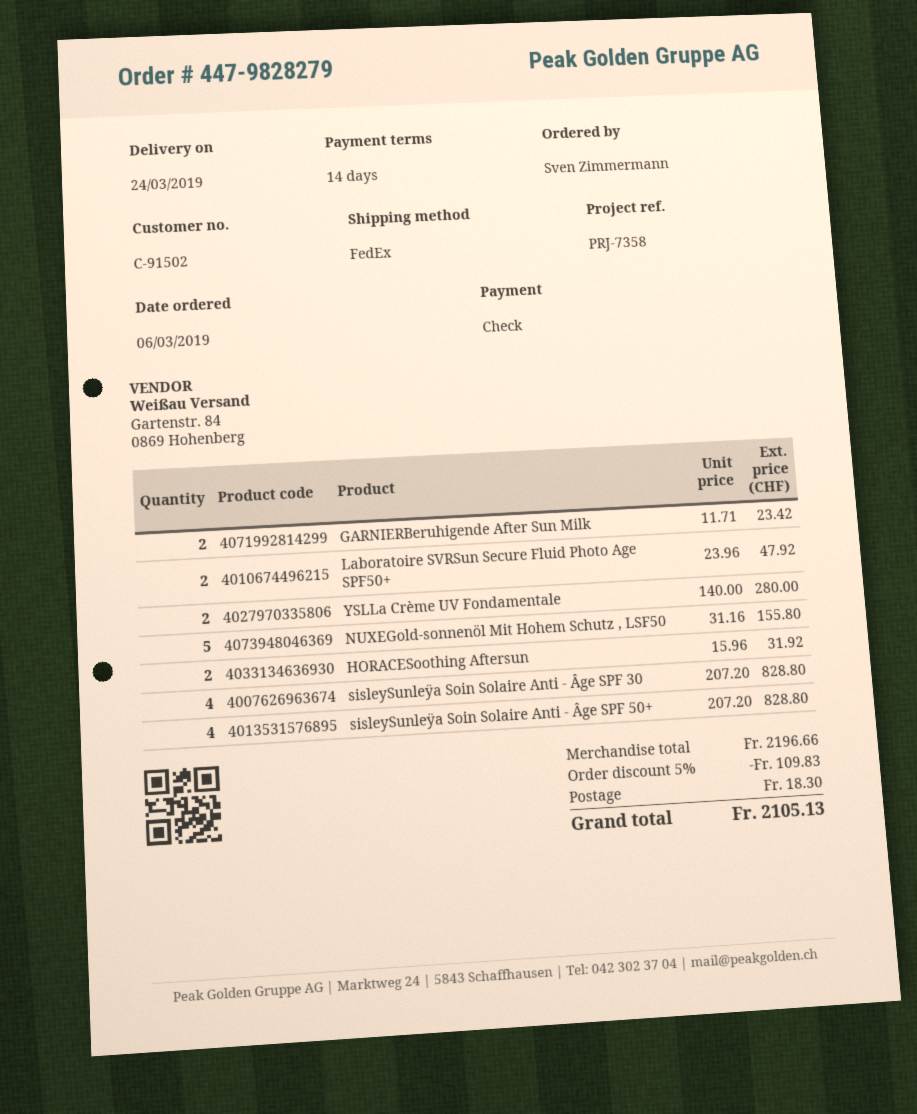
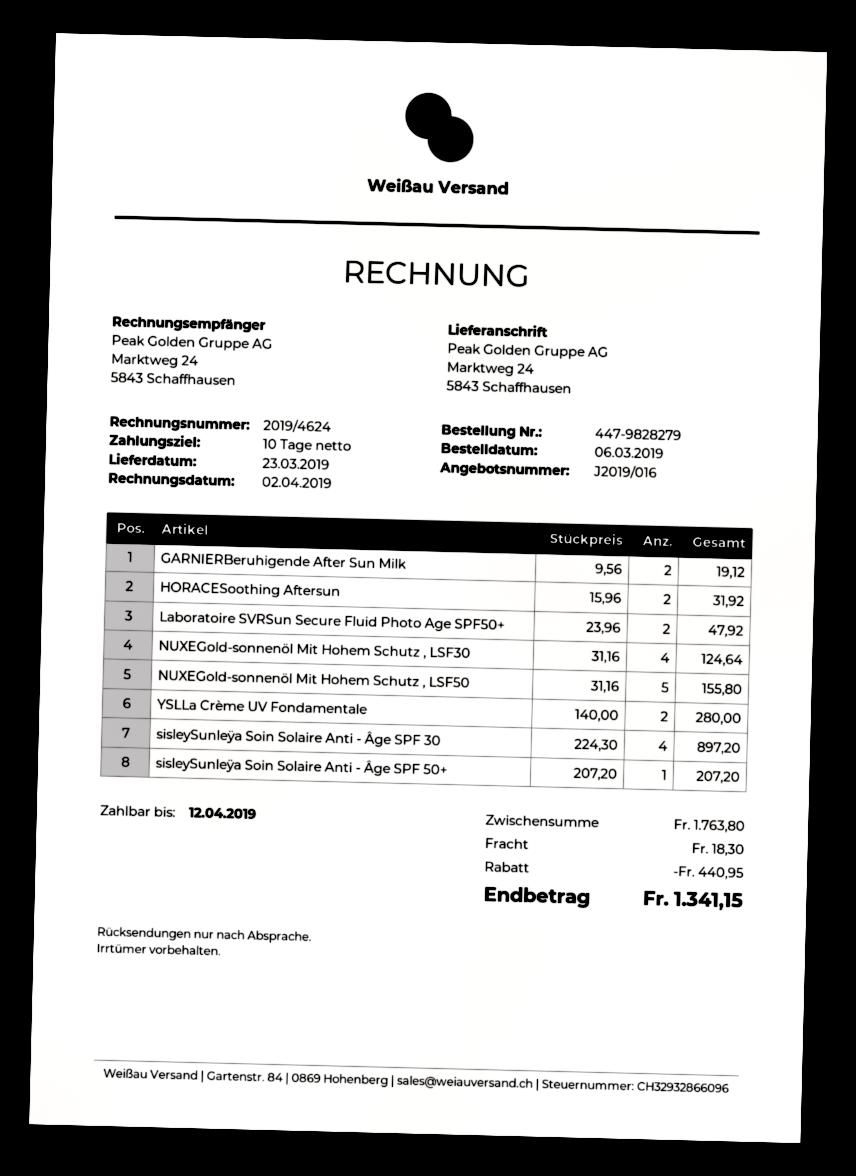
delivery date: 2019-03-24 -> 2019-03-23
payment terms: 14 days -> 10 days
GARNIERBeruhigende After Sun Milk: 2 x 11.71 = 23.42 -> 2 x 9.56 = 19.12
sisleySunleÿa Soin Solaire Anti - Âge SPF 30: 4 x 207.20 = 828.80 -> 4 x 224.30 = 897.20
sisleySunleÿa Soin Solaire Anti - Âge SPF 50+: 4 x 207.20 = 828.80 -> 1 x 207.20 = 207.20
NUXEGold-sonnenöl Mit Hohem Schutz , LSF30: none -> 4 x 31.16 = 124.64
subtotal: 2196.66 -> 1763.80
discount: 109.83 -> 440.95
total: 2105.13 -> 1341.15

